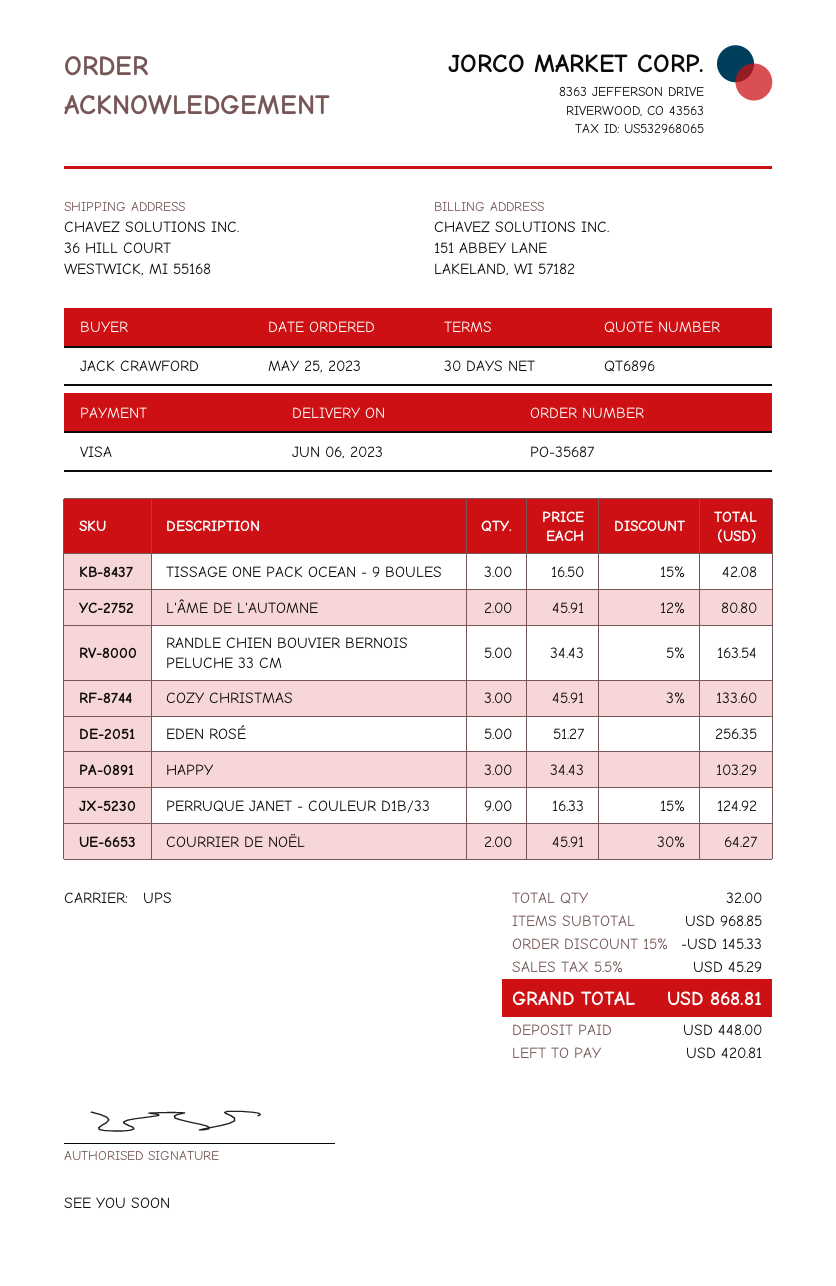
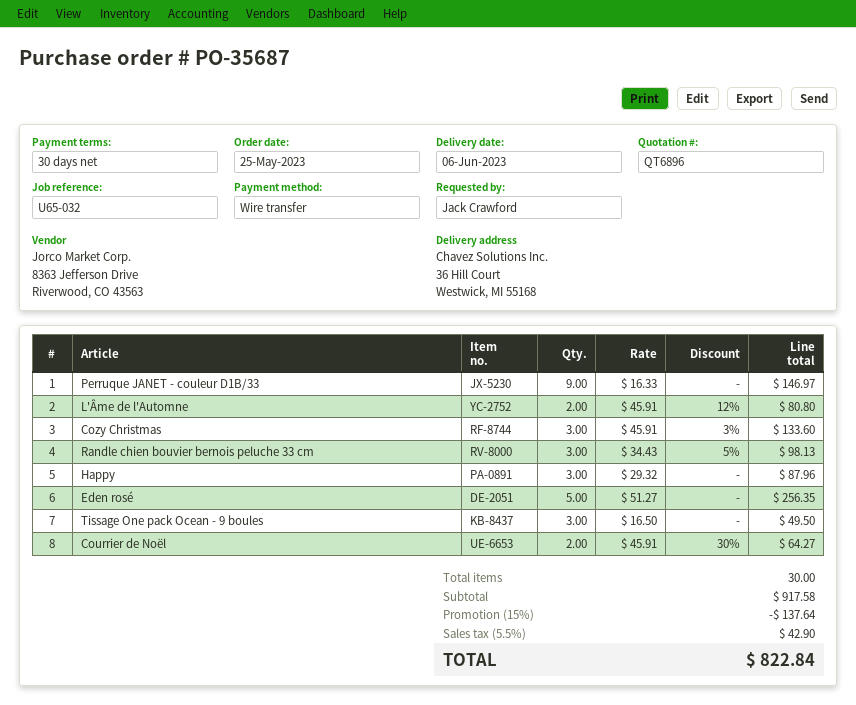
payment method: Visa -> bank transfer
TISSAGE ONE PACK OCEAN - 9 BOULES: 3 x 16.50 - 15% = 42.08 -> 3 x 16.50 = 49.50
RANDLE CHIEN BOUVIER BERNOIS PELUCHE 33 CM: 5 x 34.43 - 5% = 163.54 -> 3 x 34.43 - 5% = 98.13
HAPPY: 3 x 34.43 = 103.29 -> 3 x 29.32 = 87.96
PERRUQUE JANET - COULEUR D1B/33: 9 x 16.33 - 15% = 124.92 -> 9 x 16.33 = 146.97
total quantity: 32 -> 30
subtotal: 968.85 -> 917.58
discount: 15% = 145.33 -> 15% = 137.64
tax: 5.5% = 45.29 -> 5.5% = 42.90
total: 868.81 -> 822.84

